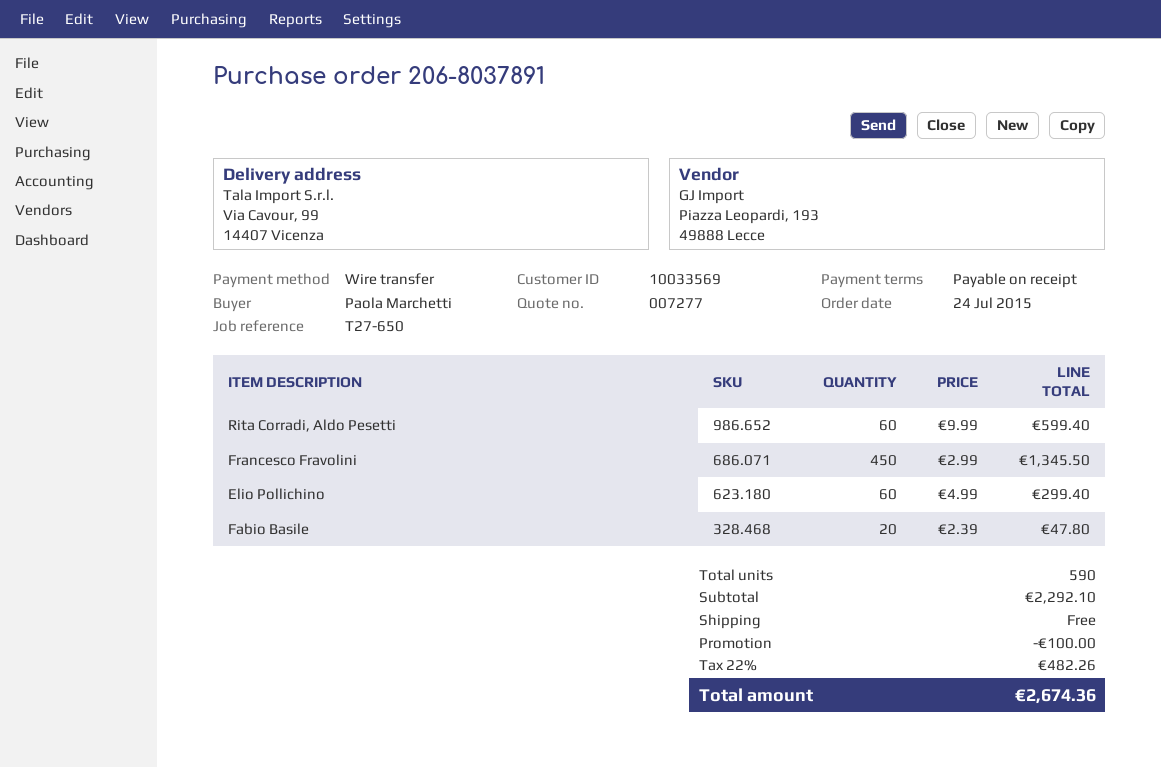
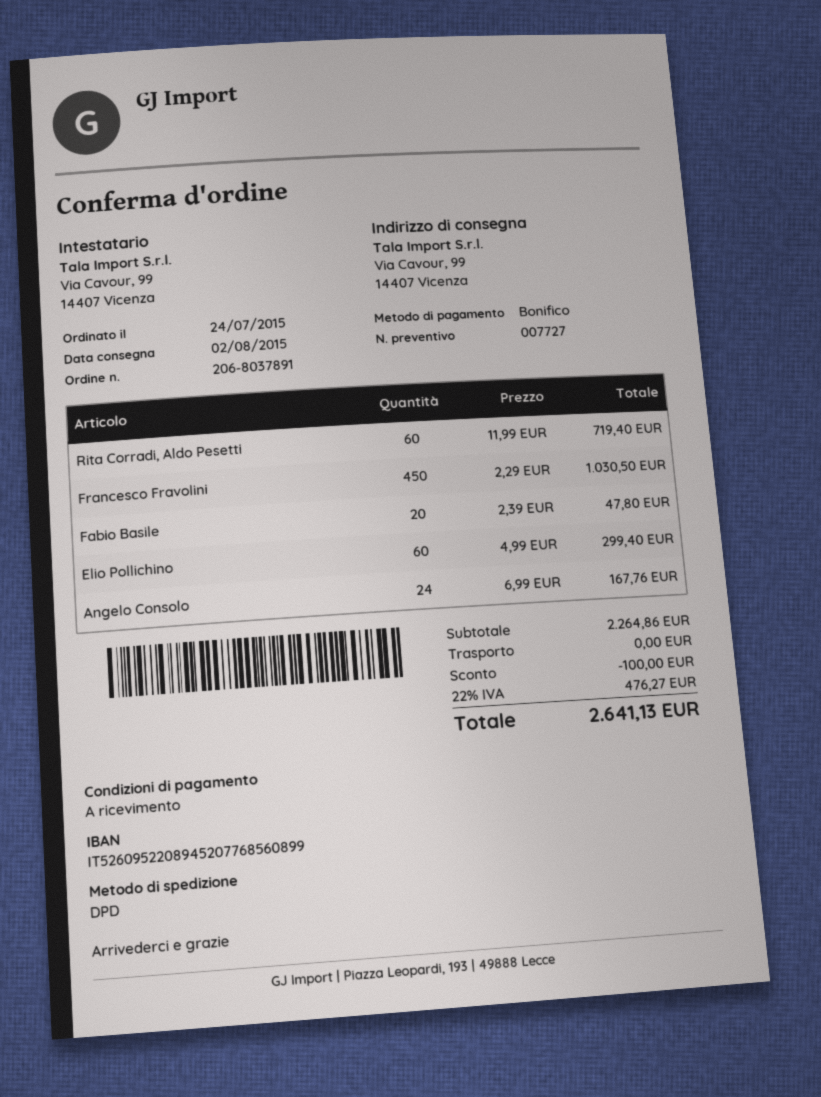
quote number: 007277 -> 007727
Rita Corradi, Aldo Pesetti: 60 x 9.99 = 599.40 -> 60 x 11.99 = 719.40
Francesco Fravolini: 450 x 2.99 = 1345.50 -> 450 x 2.29 = 1030.50
Angelo Consolo: none -> 24 x 6.99 = 167.76
subtotal: 2292.10 -> 2264.86
tax: 22% = 482.26 -> 22% = 476.27
total: 2674.36 -> 2641.13

